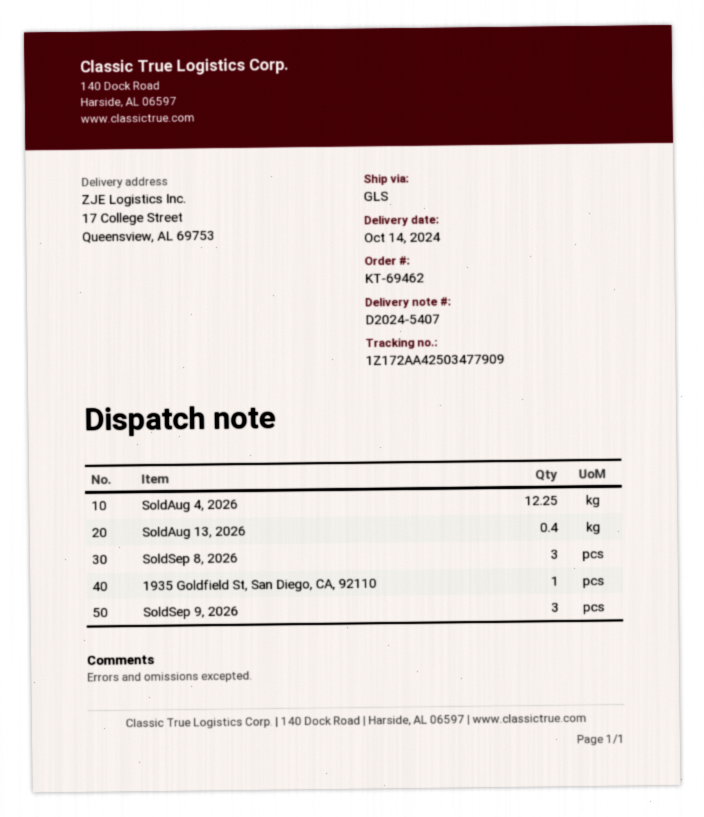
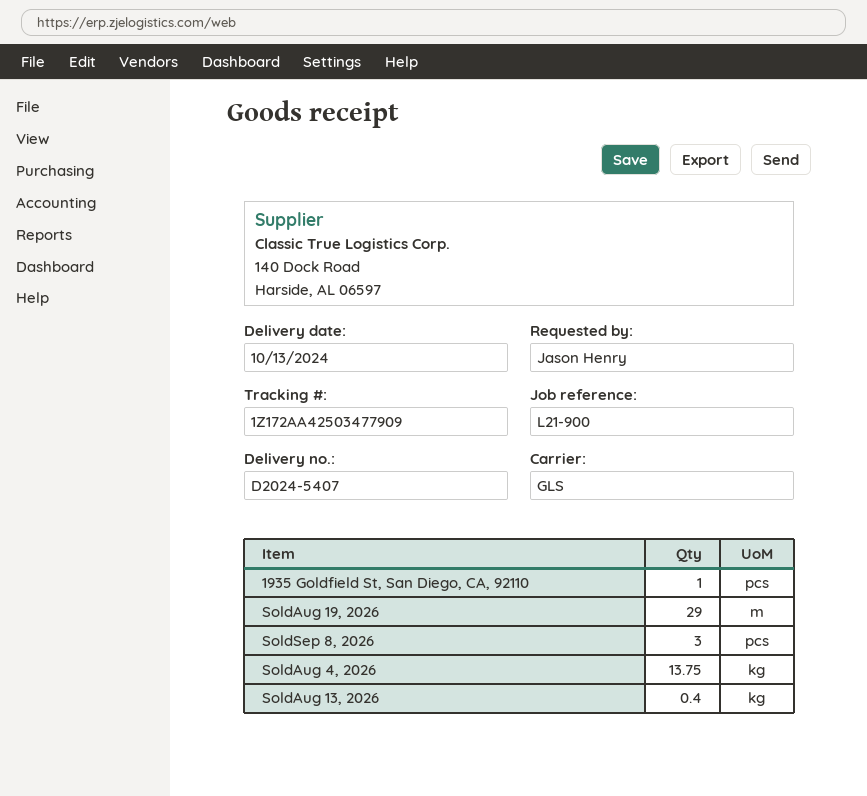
delivery date: 2024-10-14 -> 2024-10-13
SoldAug 4, 2026: 12.25 -> 13.75
SoldSep 9, 2026: 3 -> none
SoldAug 19, 2026: none -> 29

